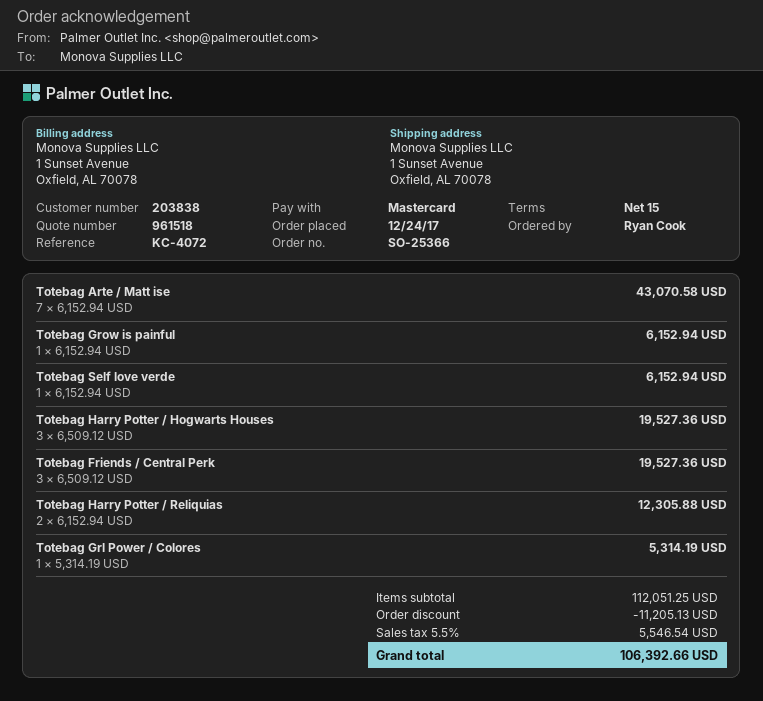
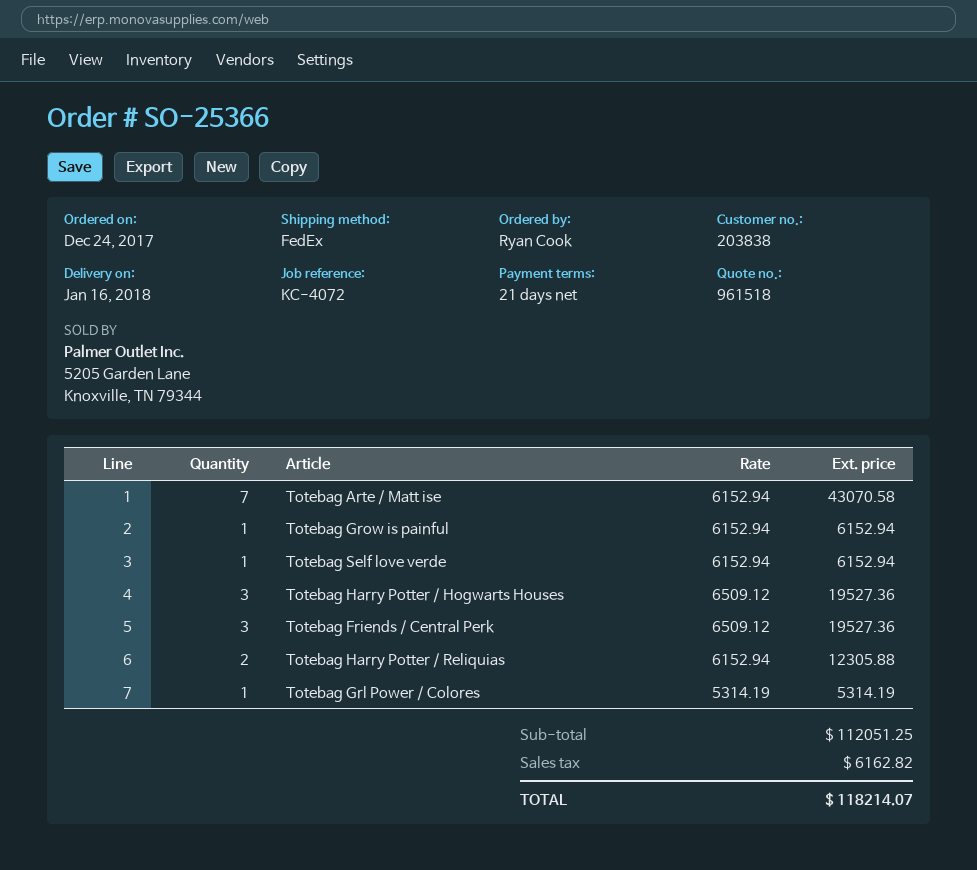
payment terms: 15 days -> 21 days
discount: 11205.13 -> none
tax: 5546.54 -> 6162.82
total: 106392.66 -> 118214.07

